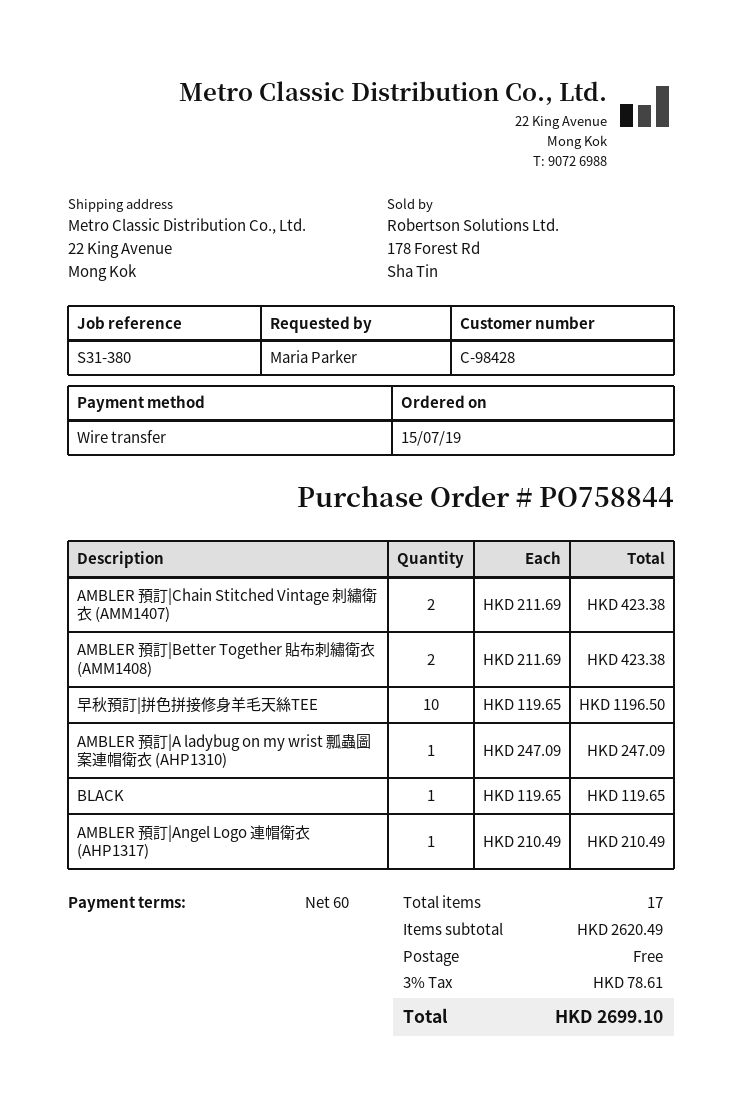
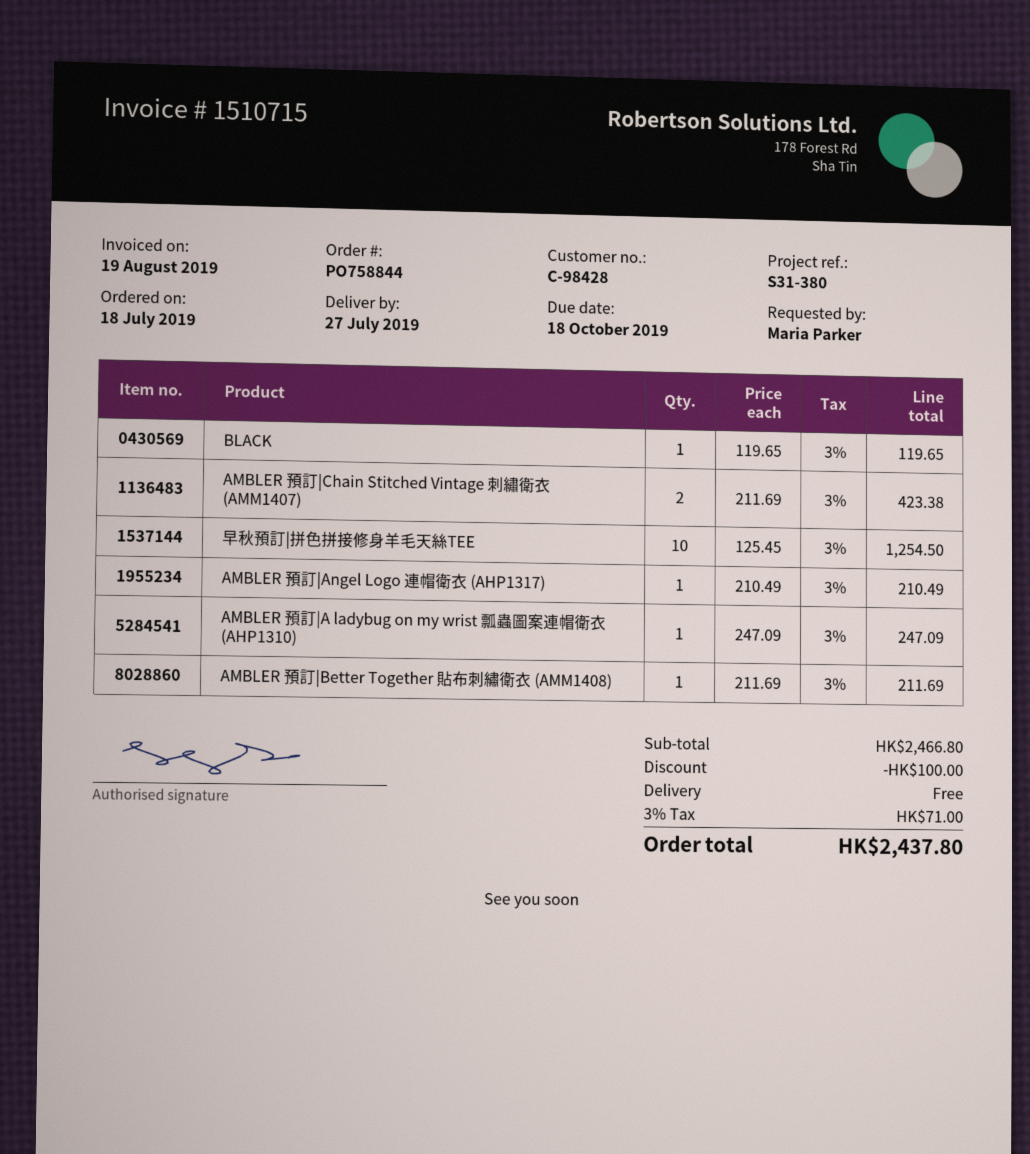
order date: 2019-07-15 -> 2019-07-18
AMBLER 預訂|Better Together 貼布刺繡衛衣 (AMM1408): 2 x 211.69 = 423.38 -> 1 x 211.69 = 211.69
早秋預訂|拼色拼接修身羊毛天絲TEE: 10 x 119.65 = 1196.50 -> 10 x 125.45 = 1254.50
subtotal: 2620.49 -> 2466.80
discount: none -> 100.00
tax: 3% = 78.61 -> 3% = 71.00
total: 2699.10 -> 2437.80

